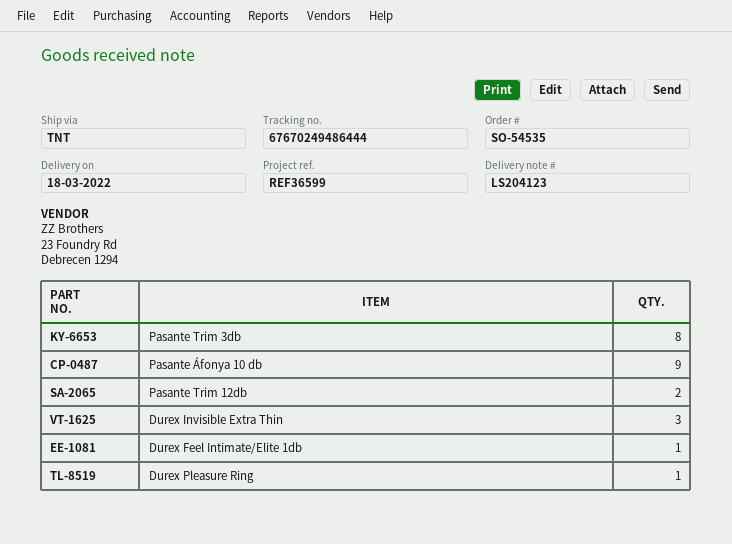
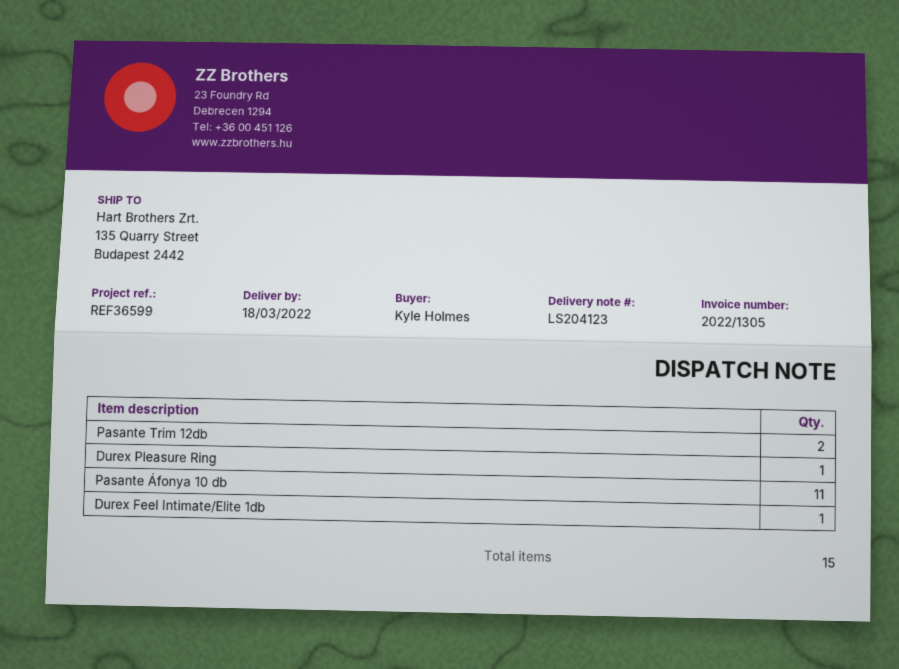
Pasante Trim 3db: 8 -> none
Pasante Áfonya 10 db: 9 -> 11
Durex Invisible Extra Thin: 3 -> none

